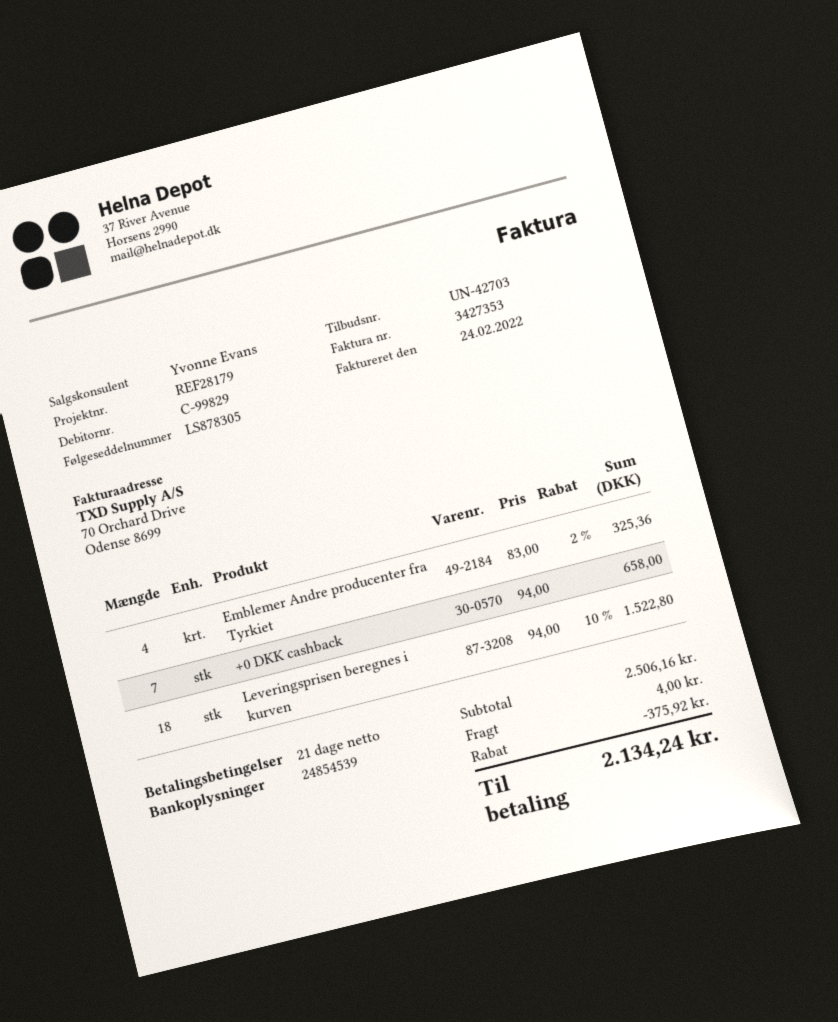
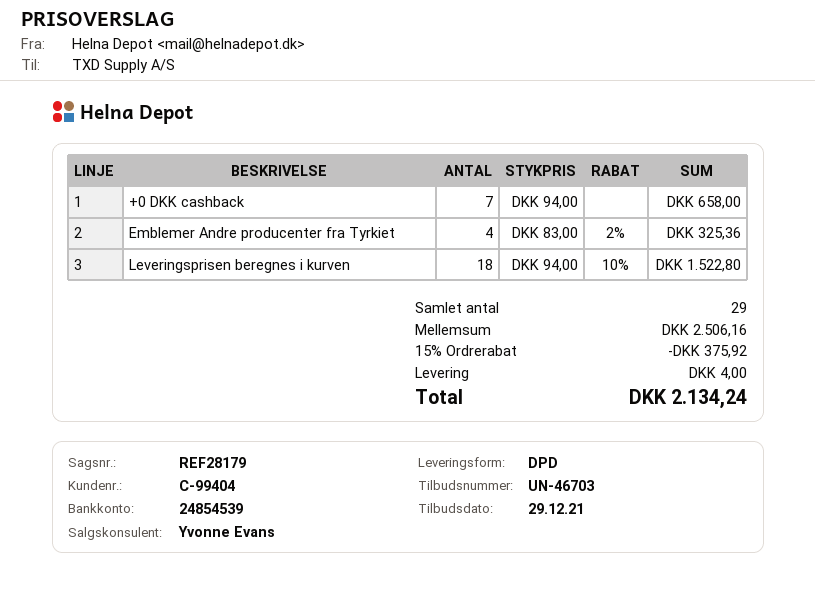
quote number: UN-42703 -> UN-46703
customer number: C-99829 -> C-99404

